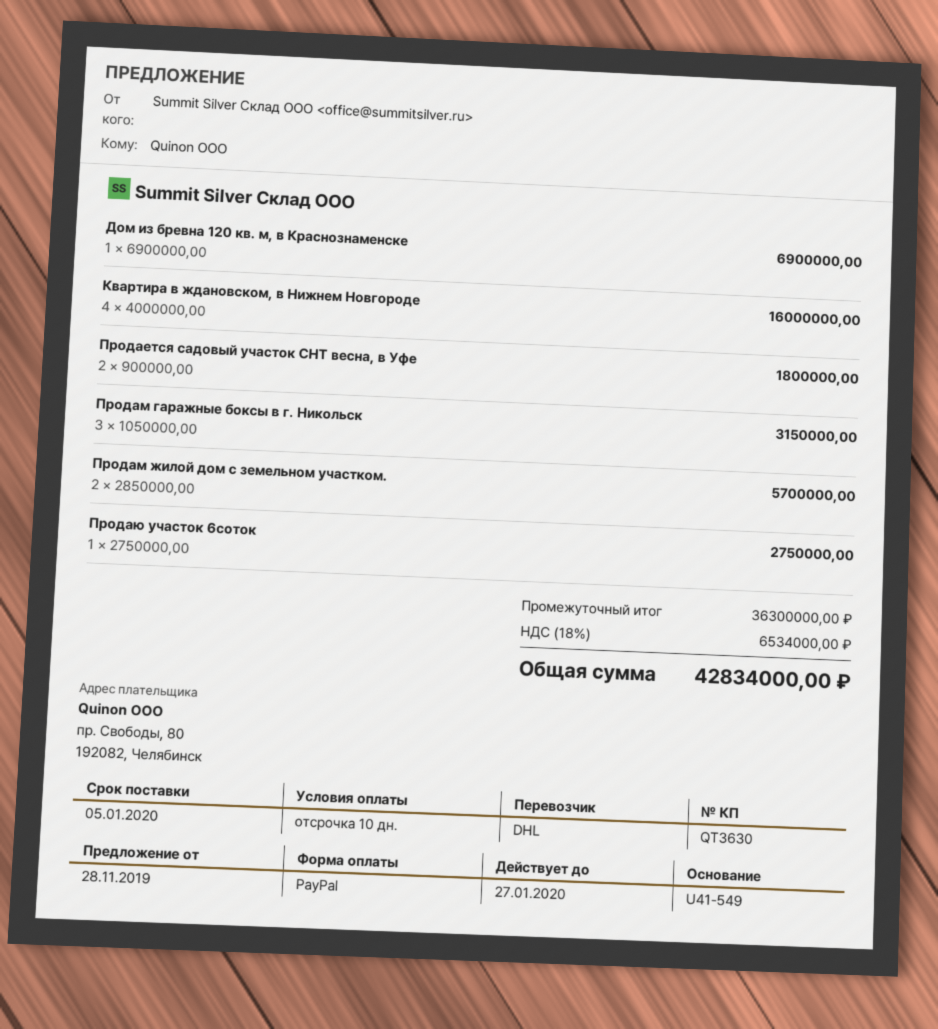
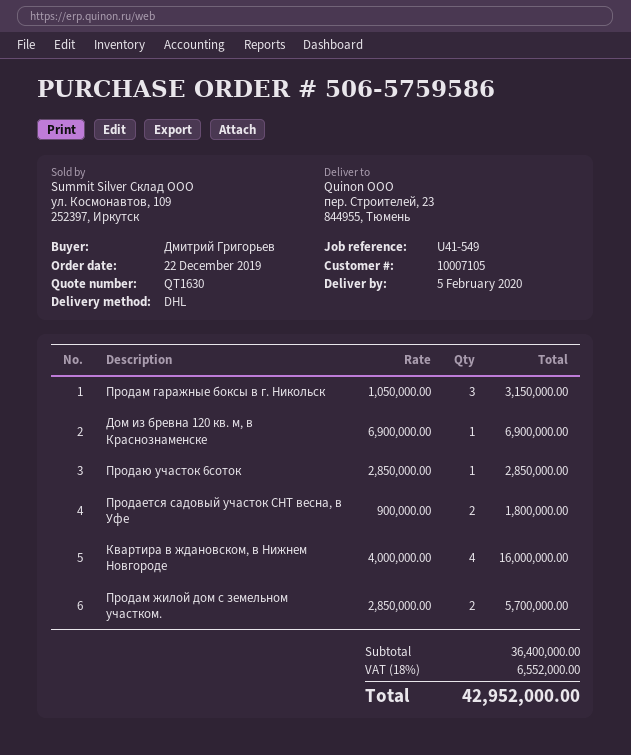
quote number: QT3630 -> QT1630
delivery date: 2020-01-05 -> 2020-02-05
Продаю участок 6соток: 1 x 2750000.00 = 2750000.00 -> 1 x 2850000.00 = 2850000.00
subtotal: 36300000.00 -> 36400000.00
tax: 18% = 6534000.00 -> 18% = 6552000.00
total: 42834000.00 -> 42952000.00

